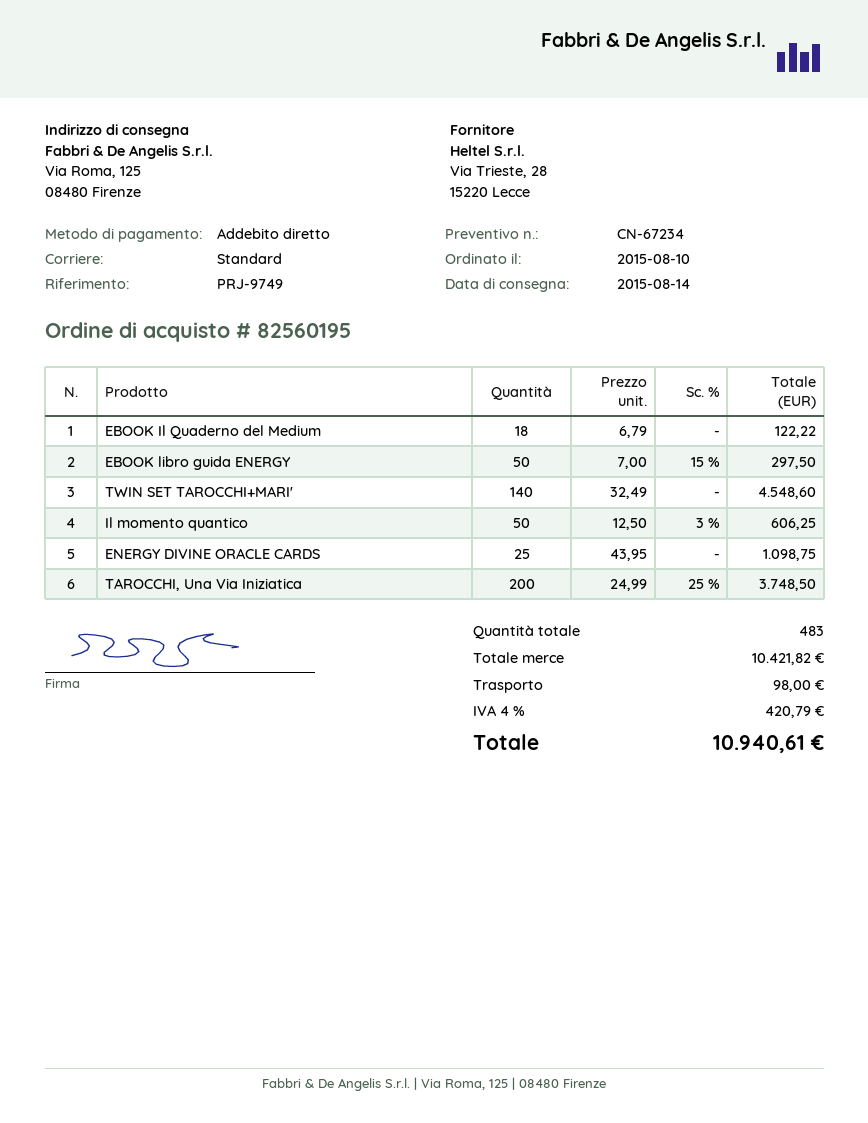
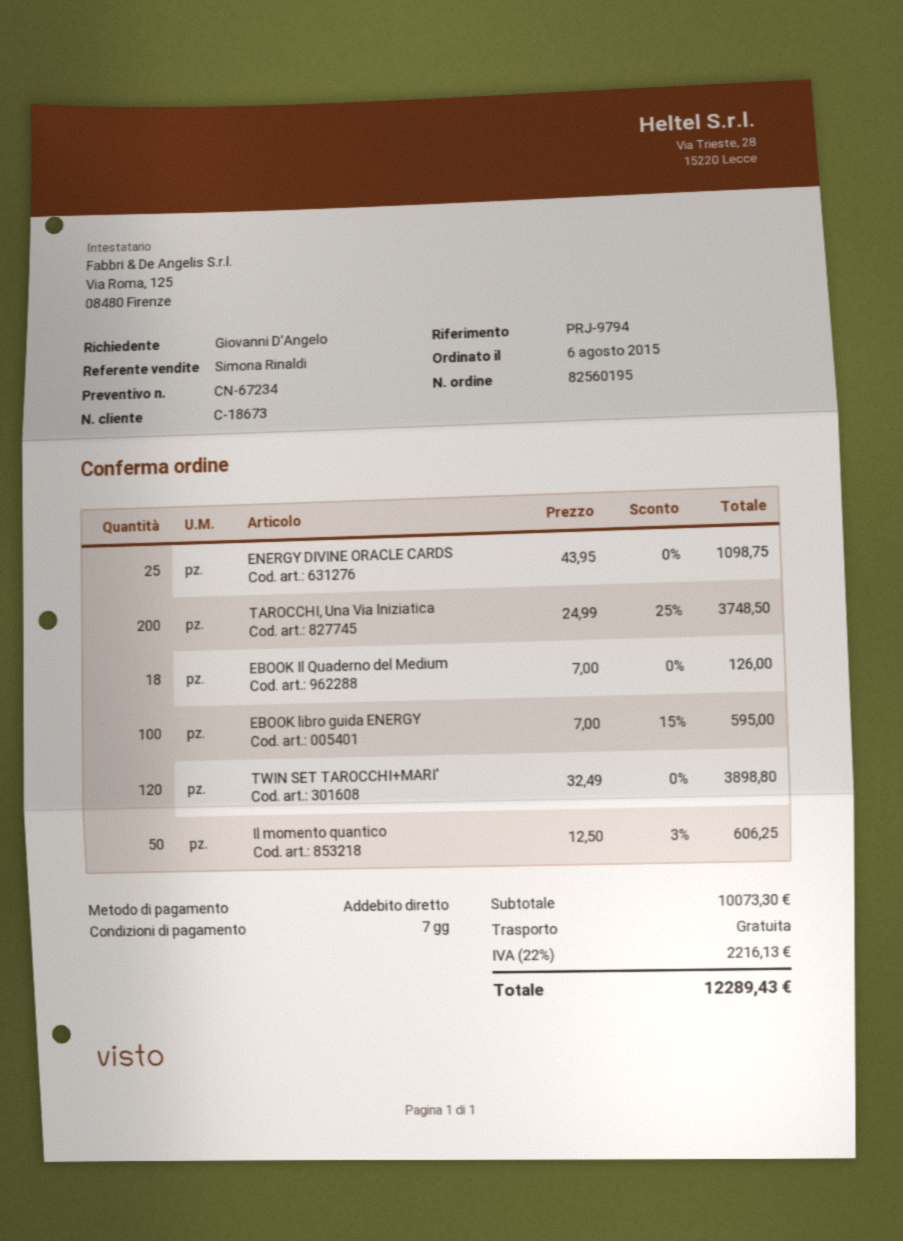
order date: 2015-08-10 -> 2015-08-06
reference: PRJ-9749 -> PRJ-9794
EBOOK Il Quaderno del Medium: 18 x 6.79 = 122.22 -> 18 x 7.00 = 126.00
EBOOK libro guida ENERGY: 50 x 7.00 - 15% = 297.50 -> 100 x 7.00 - 15% = 595.00
TWIN SET TAROCCHI+MARI': 140 x 32.49 = 4548.60 -> 120 x 32.49 = 3898.80
subtotal: 10421.82 -> 10073.30
shipping: 98.00 -> 0.00
tax: 4% = 420.79 -> 22% = 2216.13
total: 10940.61 -> 12289.43

